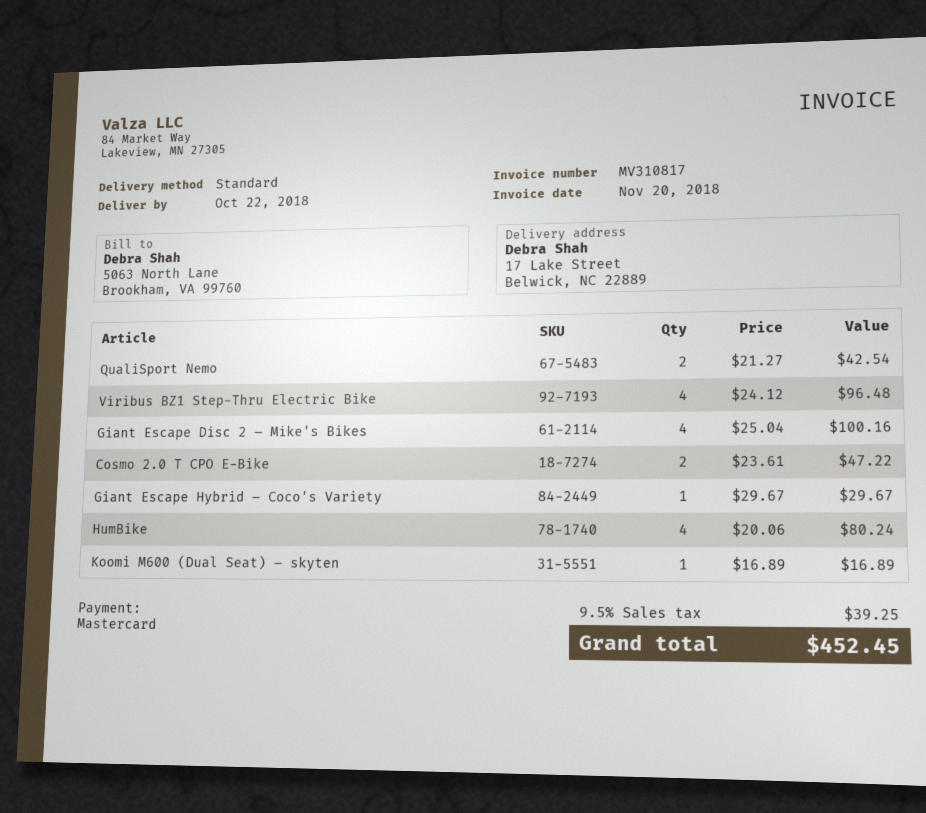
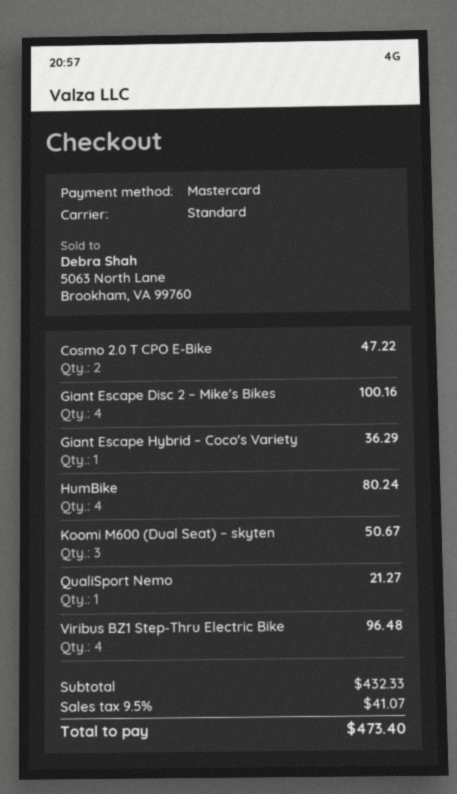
QualiSport Nemo: 2 for 42.54 -> 1 for 21.27
Giant Escape Hybrid – Coco's Variety: 1 for 29.67 -> 1 for 36.29
Koomi M600 (Dual Seat) – skyten: 1 for 16.89 -> 3 for 50.67
tax: 9.5% = 39.25 -> 9.5% = 41.07
total: 452.45 -> 473.40

